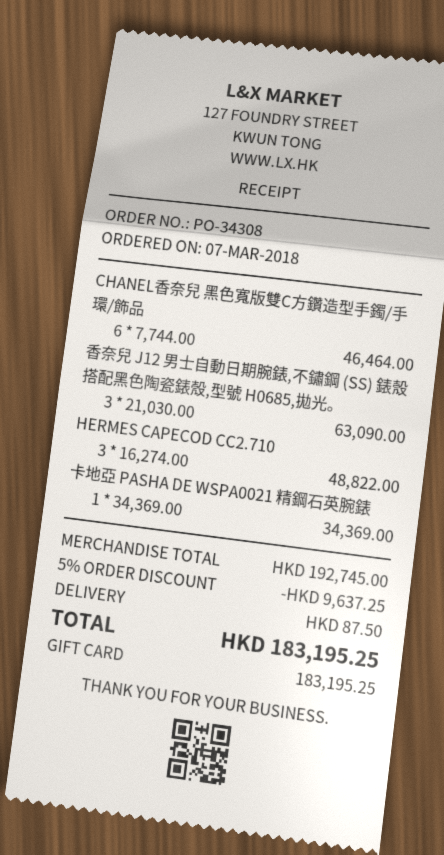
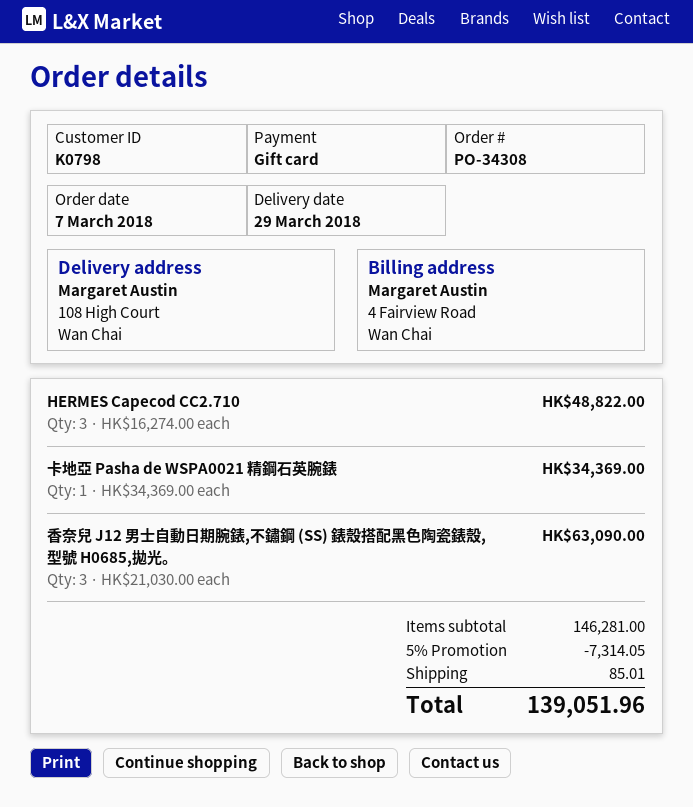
CHANEL香奈兒 黑色寬版雙C方鑽造型手鐲/手環/飾品: 6 x 7744.00 = 46464.00 -> none
subtotal: 192745.00 -> 146281.00
discount: 5% = 9637.25 -> 5% = 7314.05
shipping: 87.50 -> 85.01
total: 183195.25 -> 139051.96

